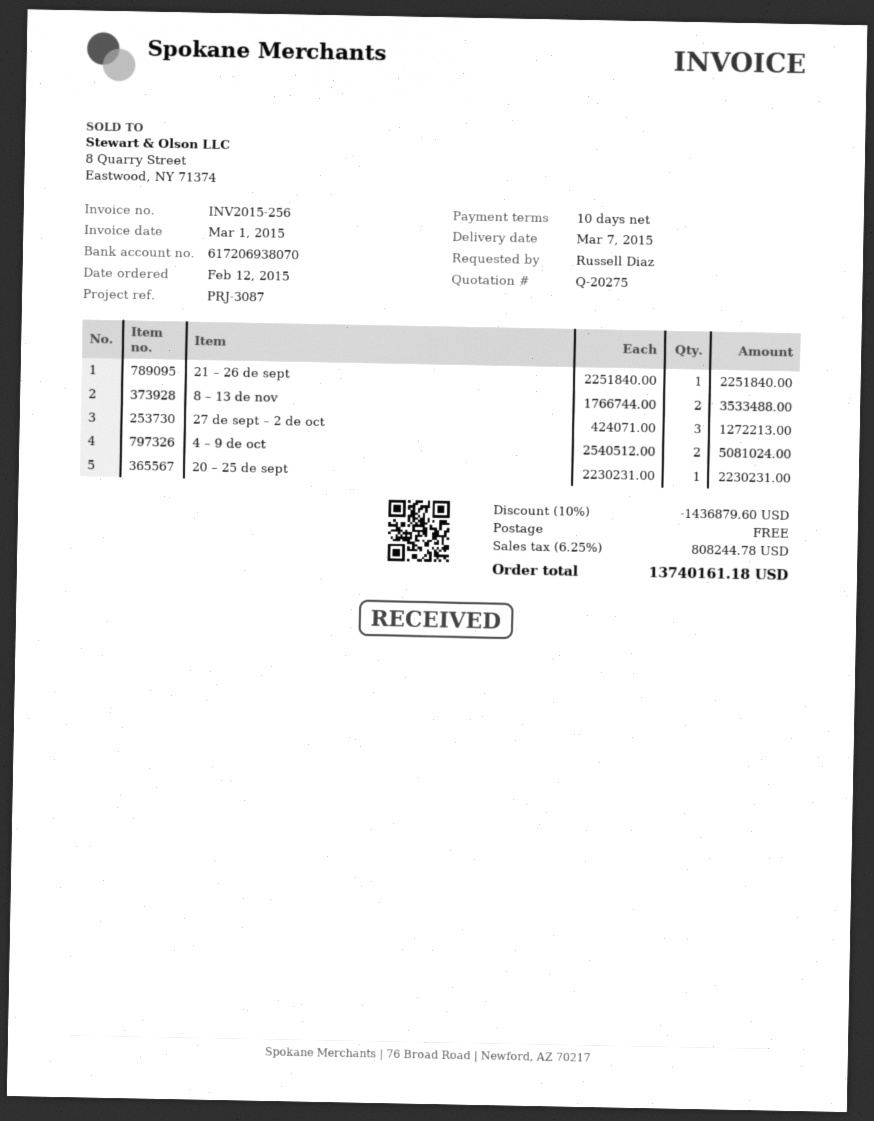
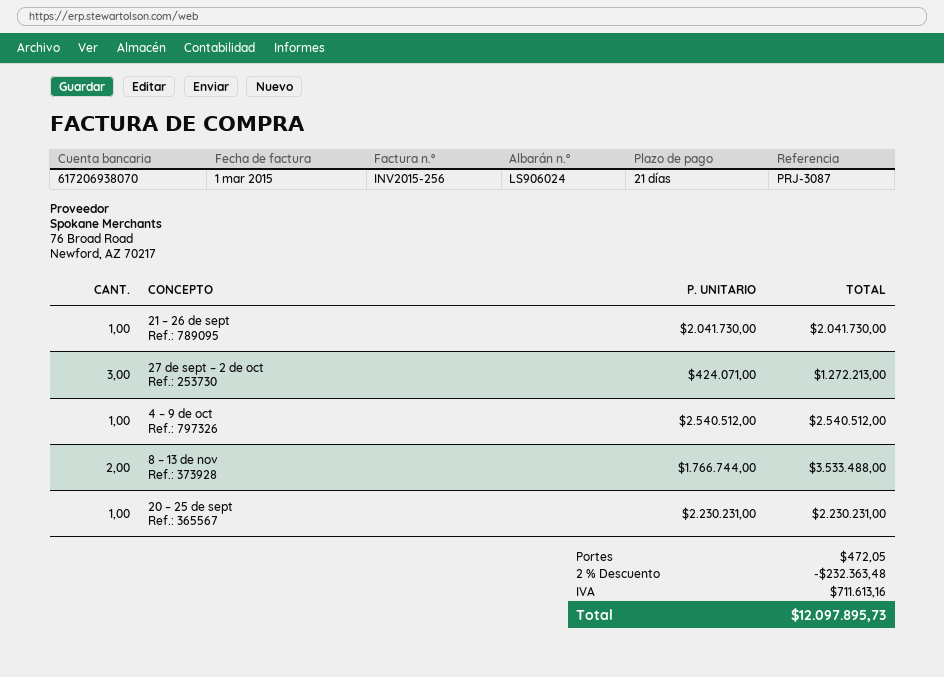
payment terms: 10 days -> 21 days
21 – 26 de sept: 1 x 2251840.00 = 2251840.00 -> 1 x 2041730.00 = 2041730.00
4 – 9 de oct: 2 x 2540512.00 = 5081024.00 -> 1 x 2540512.00 = 2540512.00
discount: 10% = 1436879.60 -> 2% = 232363.48
shipping: 0.00 -> 472.05
tax: 808244.78 -> 711613.16
total: 13740161.18 -> 12097895.73

